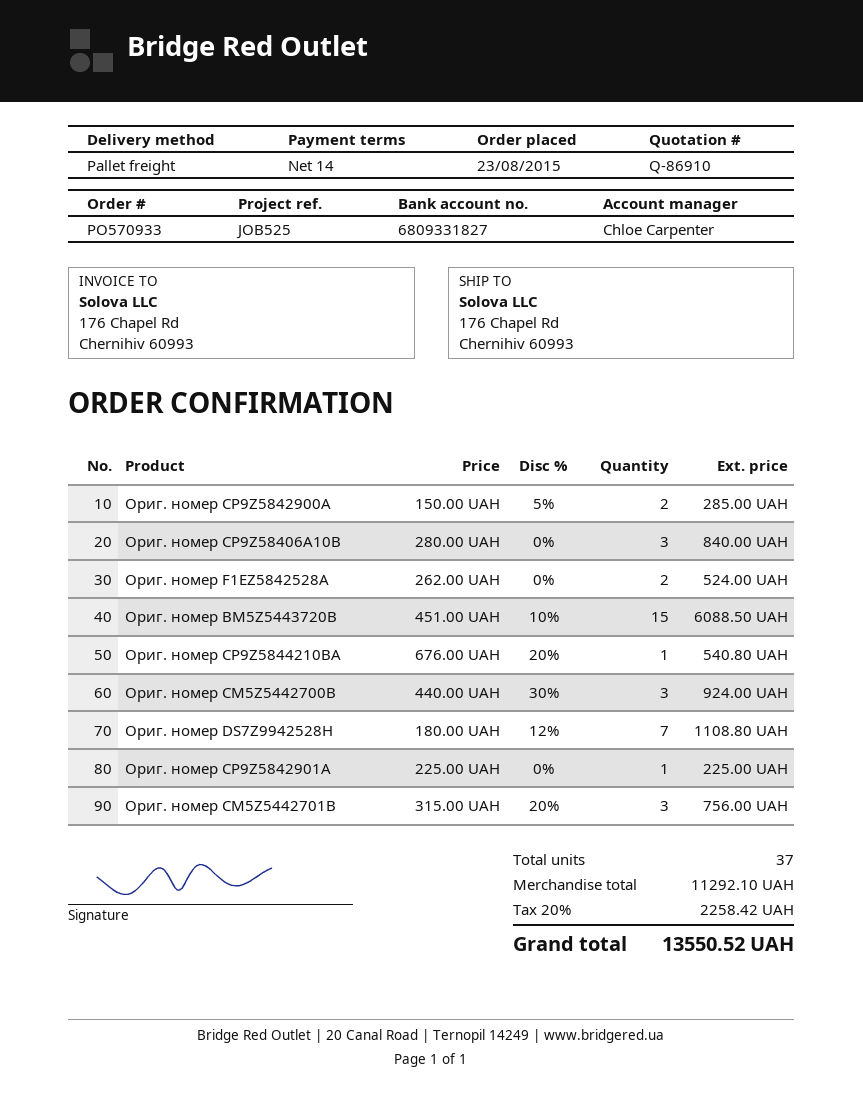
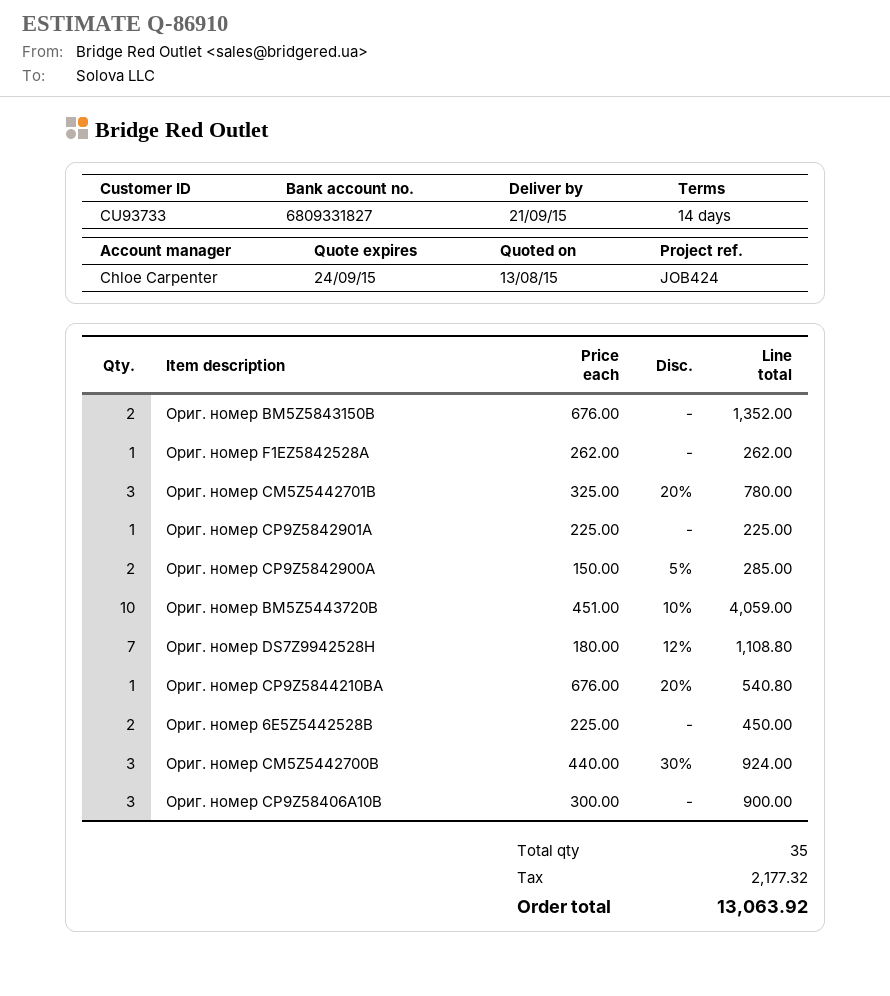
reference: JOB525 -> JOB424
Ориг. номер CP9Z58406A10B: 3 x 280.00 = 840.00 -> 3 x 300.00 = 900.00
Ориг. номер F1EZ5842528A: 2 x 262.00 = 524.00 -> 1 x 262.00 = 262.00
Ориг. номер BM5Z5443720B: 15 x 451.00 - 10% = 6088.50 -> 10 x 451.00 - 10% = 4059.00
Ориг. номер CM5Z5442701B: 3 x 315.00 - 20% = 756.00 -> 3 x 325.00 - 20% = 780.00
Ориг. номер BM5Z5843150B: none -> 2 x 676.00 = 1352.00
Ориг. номер 6E5Z5442528B: none -> 2 x 225.00 = 450.00
total quantity: 37 -> 35
tax: 2258.42 -> 2177.32
total: 13550.52 -> 13063.92

